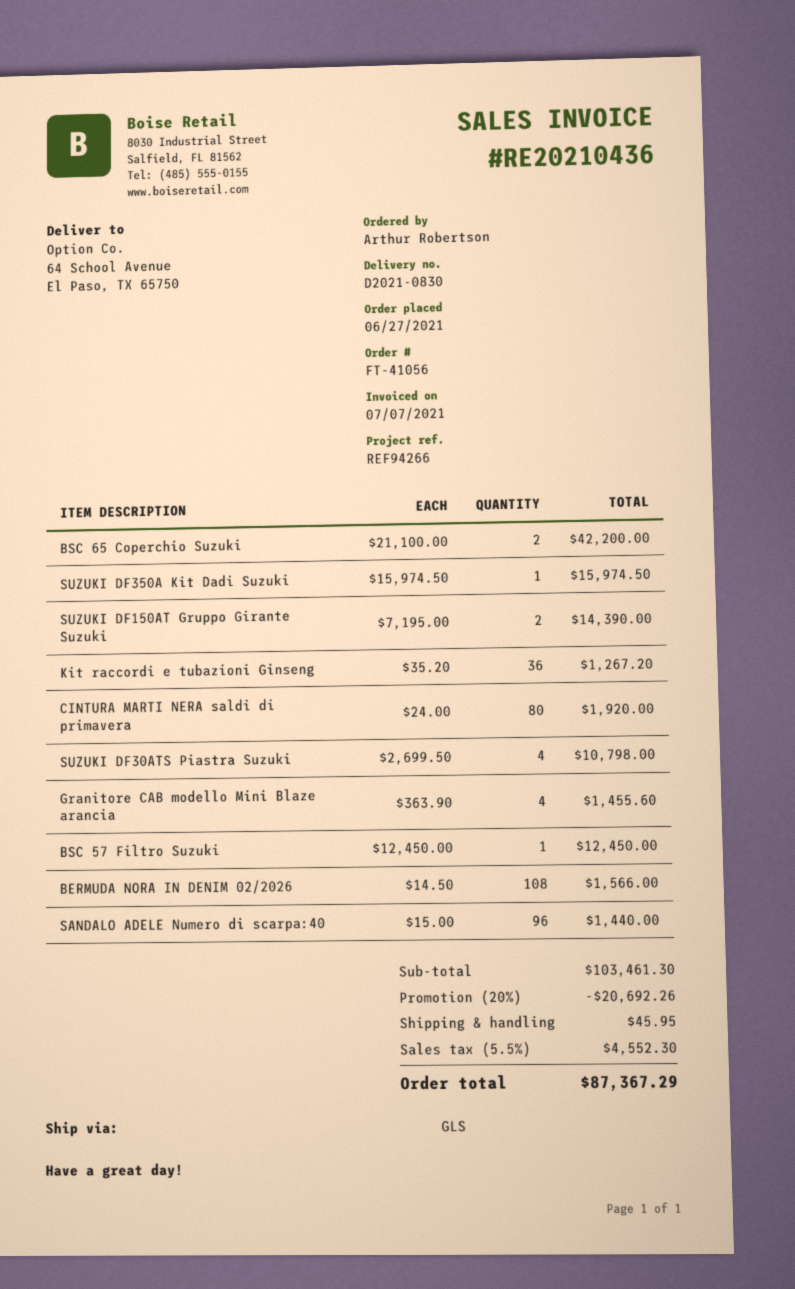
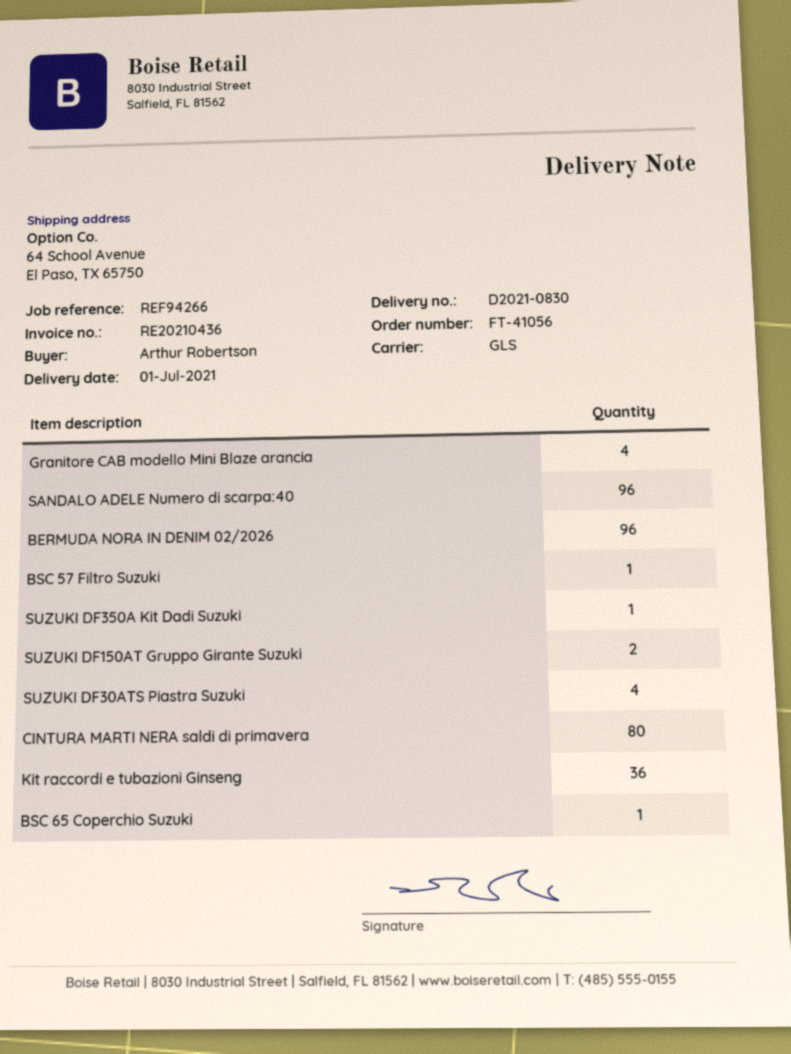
BSC 65 Coperchio Suzuki: 2 -> 1
BERMUDA NORA IN DENIM 02/2026: 108 -> 96

